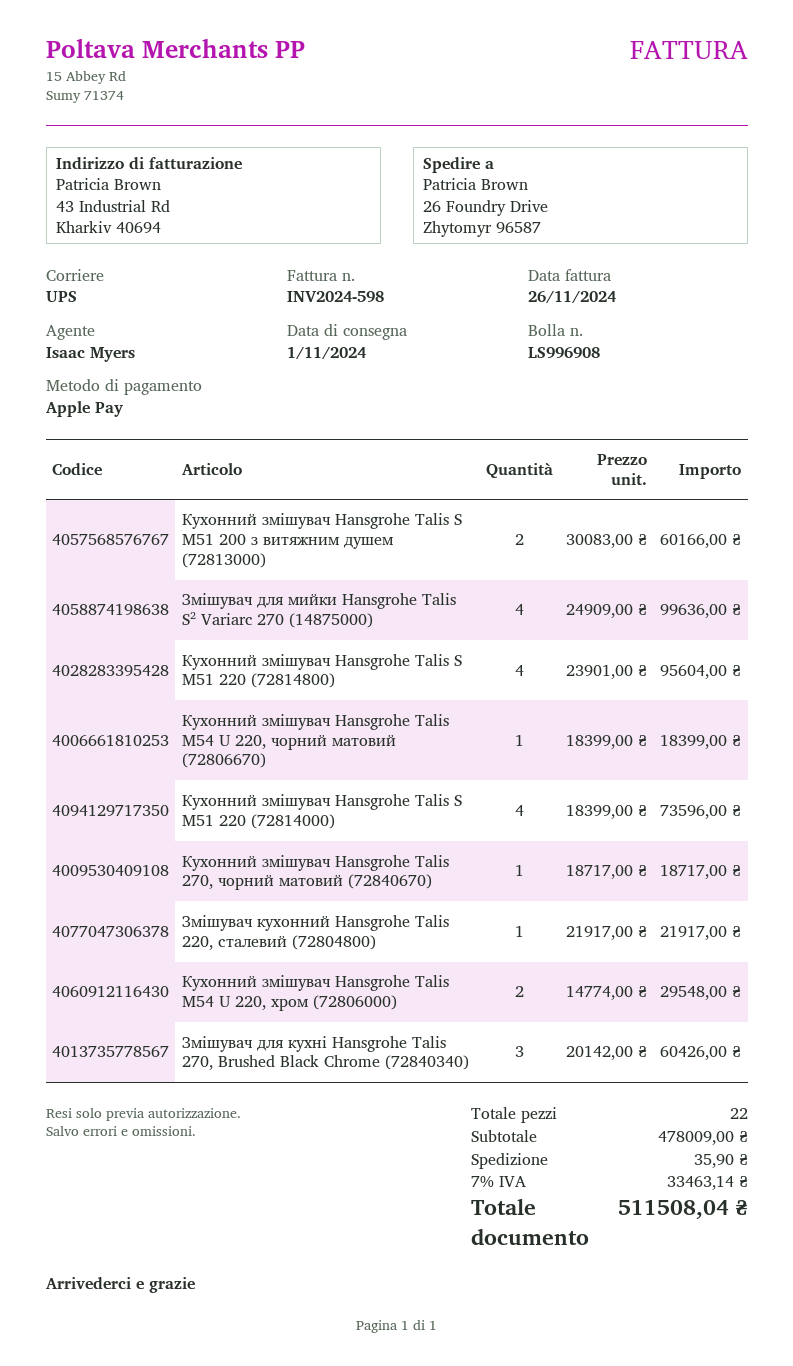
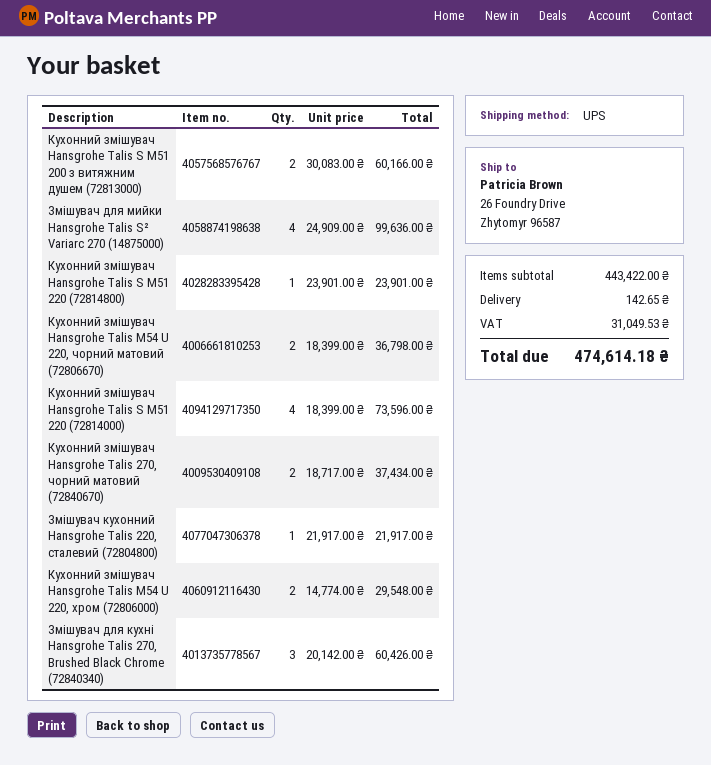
Кухонний змішувач Hansgrohe Talis S M51 220 (72814800): 4 x 23901.00 = 95604.00 -> 1 x 23901.00 = 23901.00
Кухонний змішувач Hansgrohe Talis M54 U 220, чорний матовий (72806670): 1 x 18399.00 = 18399.00 -> 2 x 18399.00 = 36798.00
Кухонний змішувач Hansgrohe Talis 270, чорний матовий (72840670): 1 x 18717.00 = 18717.00 -> 2 x 18717.00 = 37434.00
subtotal: 478009.00 -> 443422.00
shipping: 35.90 -> 142.65
tax: 33463.14 -> 31049.53
total: 511508.04 -> 474614.18

